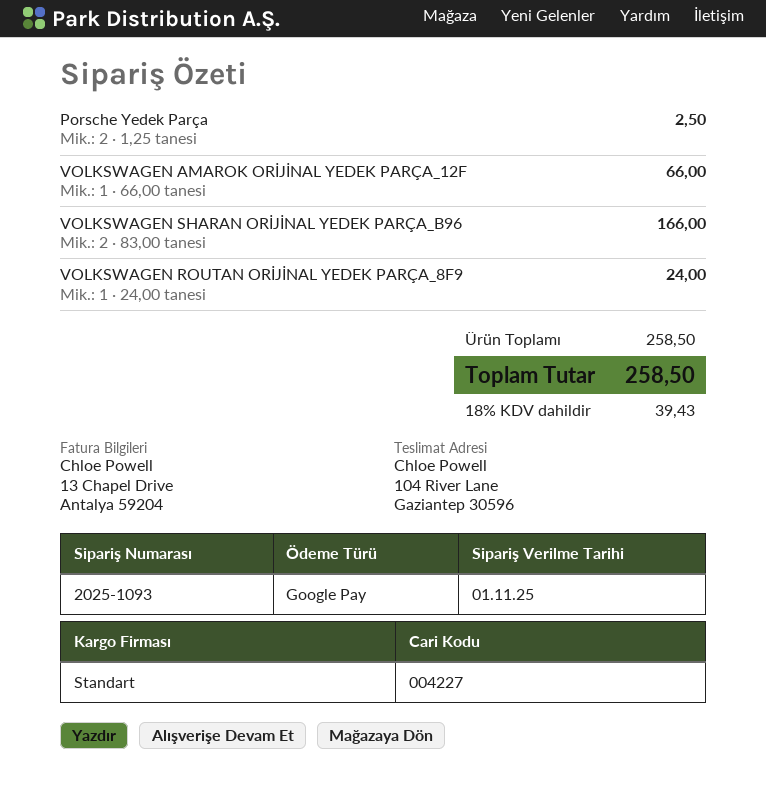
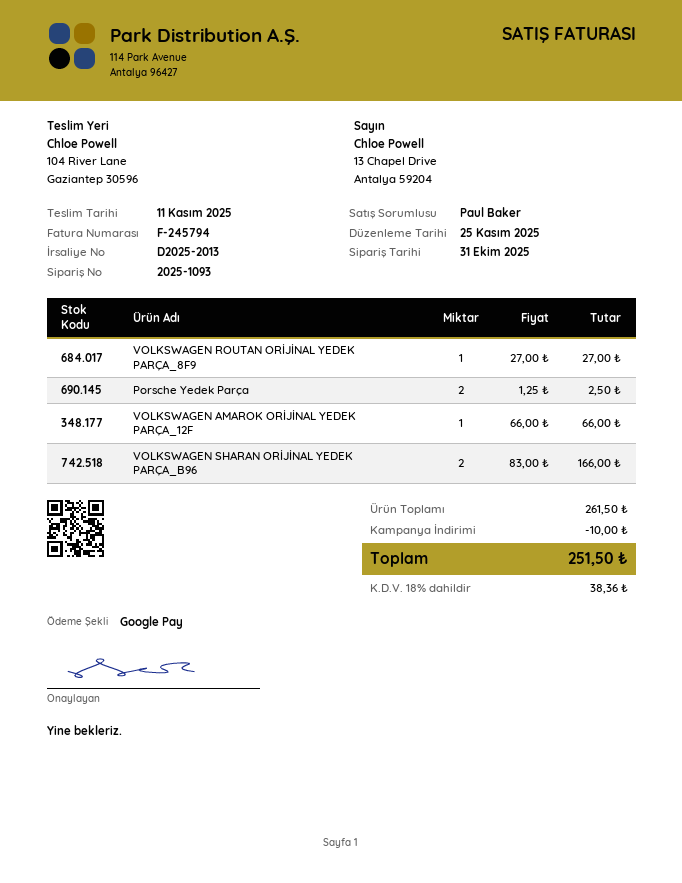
order date: 2025-11-01 -> 2025-10-31
VOLKSWAGEN ROUTAN ORİJİNAL YEDEK PARÇA_8F9: 1 x 24.00 = 24.00 -> 1 x 27.00 = 27.00
subtotal: 258.50 -> 261.50
discount: none -> 10.00
tax: 18% = 39.43 -> 18% = 38.36
total: 258.50 -> 251.50

